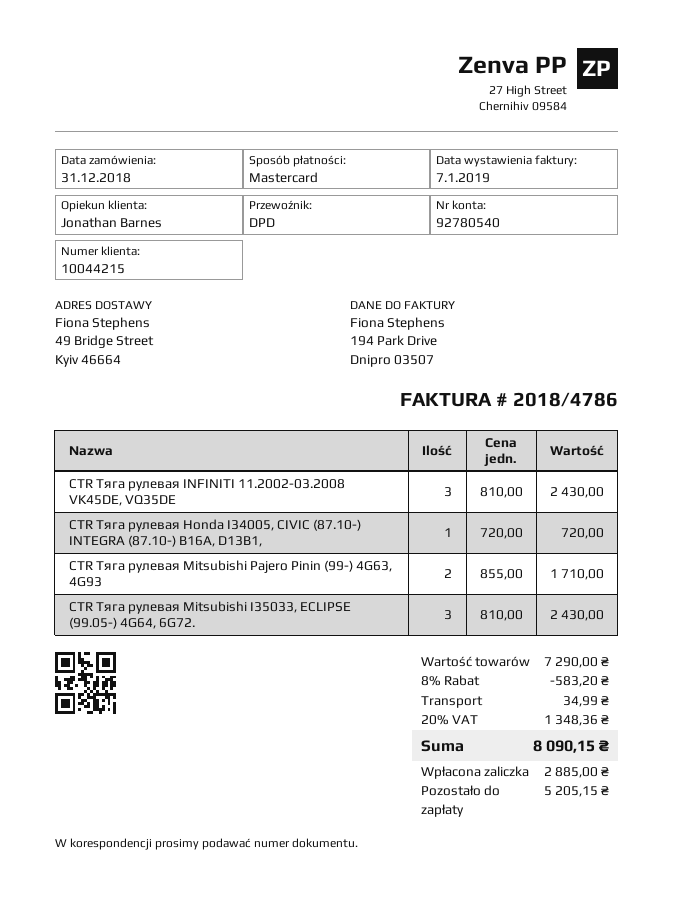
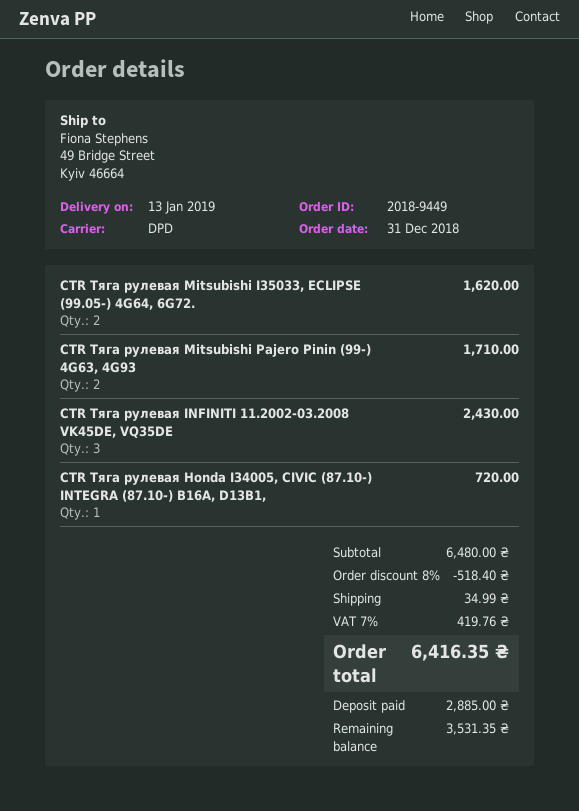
CTR Тяга рулевая Mitsubishi I35033, ECLIPSE (99.05-) 4G64, 6G72.: 3 for 2430.00 -> 2 for 1620.00
subtotal: 7290.00 -> 6480.00
discount: 8% = 583.20 -> 8% = 518.40
tax: 20% = 1348.36 -> 7% = 419.76
total: 8090.15 -> 6416.35
balance: 5205.15 -> 3531.35

